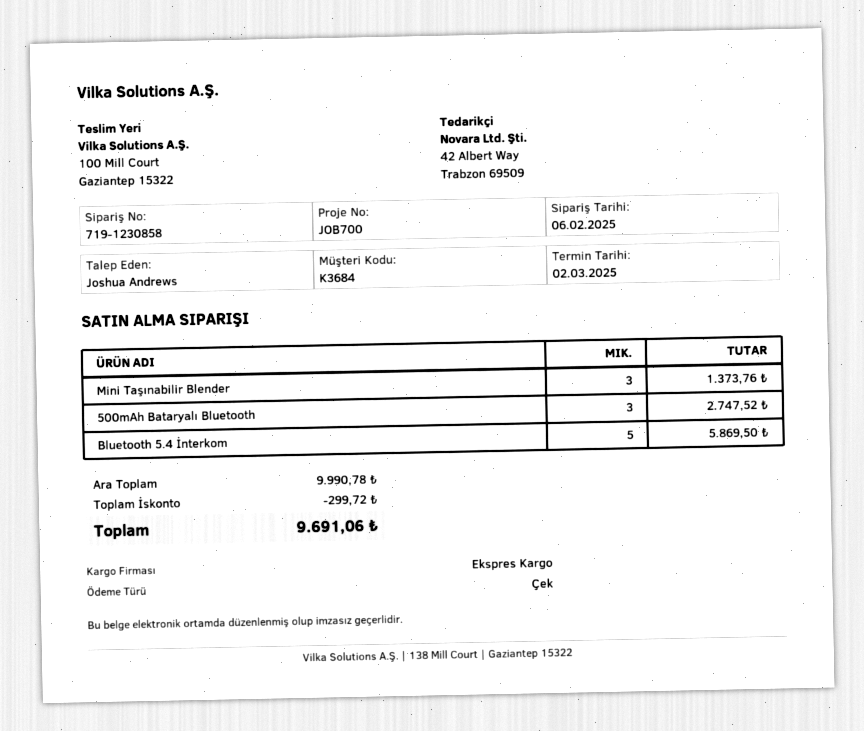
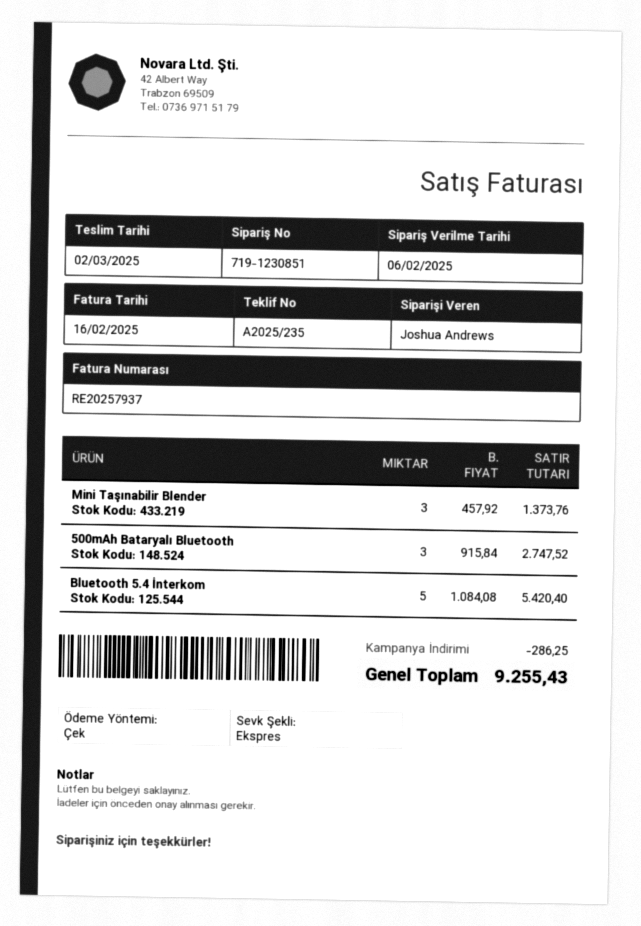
order number: 719-1230858 -> 719-1230851
Bluetooth 5.4 İnterkom: 5 for 5869.50 -> 5 for 5420.40
discount: 299.72 -> 286.25
total: 9691.06 -> 9255.43

